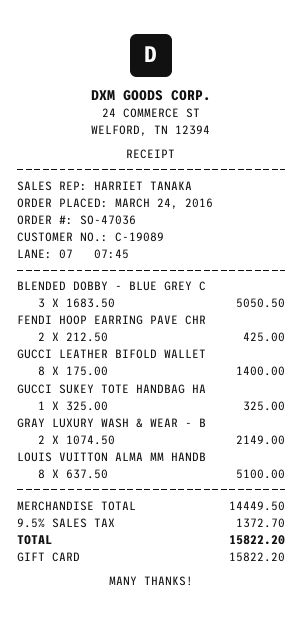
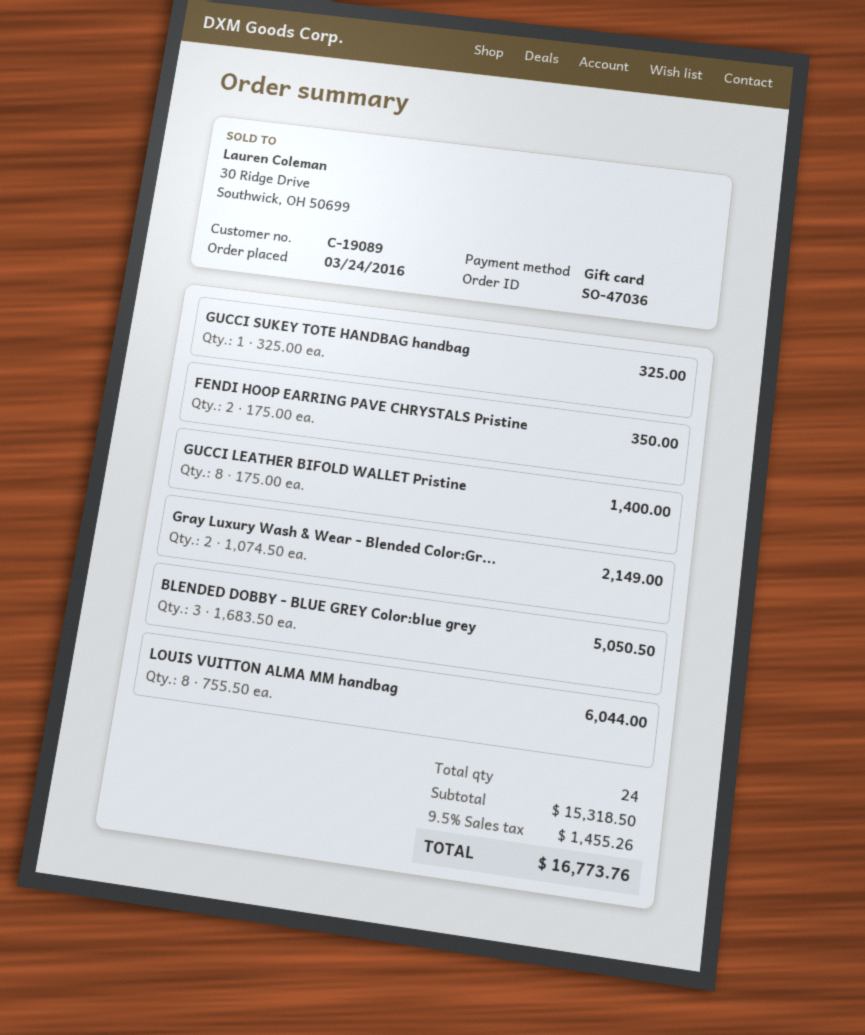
FENDI HOOP EARRING PAVE CHR: 2 x 212.50 = 425.00 -> 2 x 175.00 = 350.00
LOUIS VUITTON ALMA MM HANDB: 8 x 637.50 = 5100.00 -> 8 x 755.50 = 6044.00
subtotal: 14449.50 -> 15318.50
tax: 9.5% = 1372.70 -> 9.5% = 1455.26
total: 15822.20 -> 16773.76

